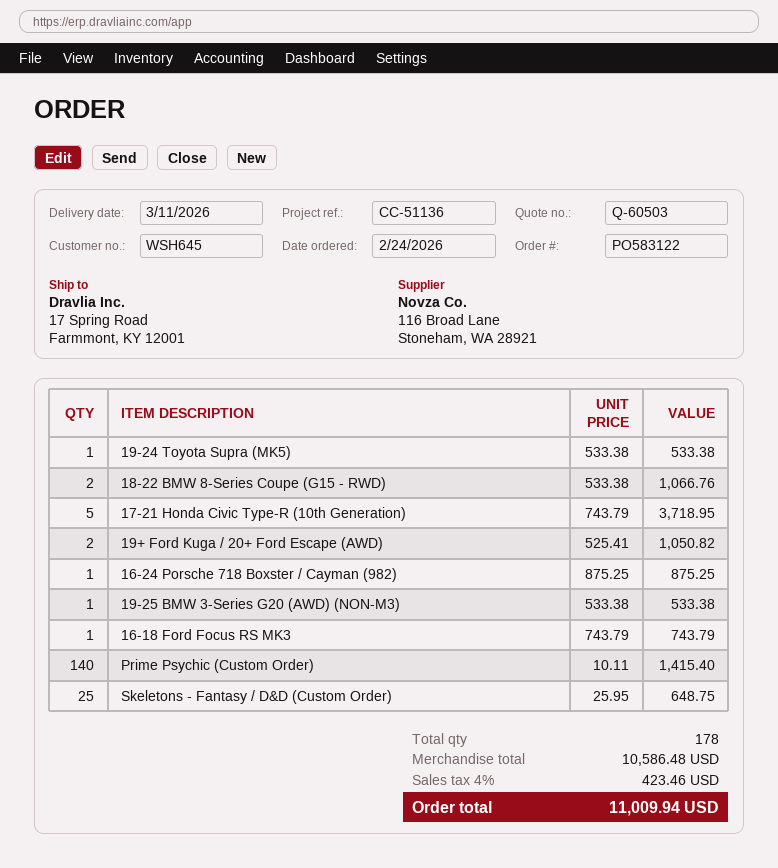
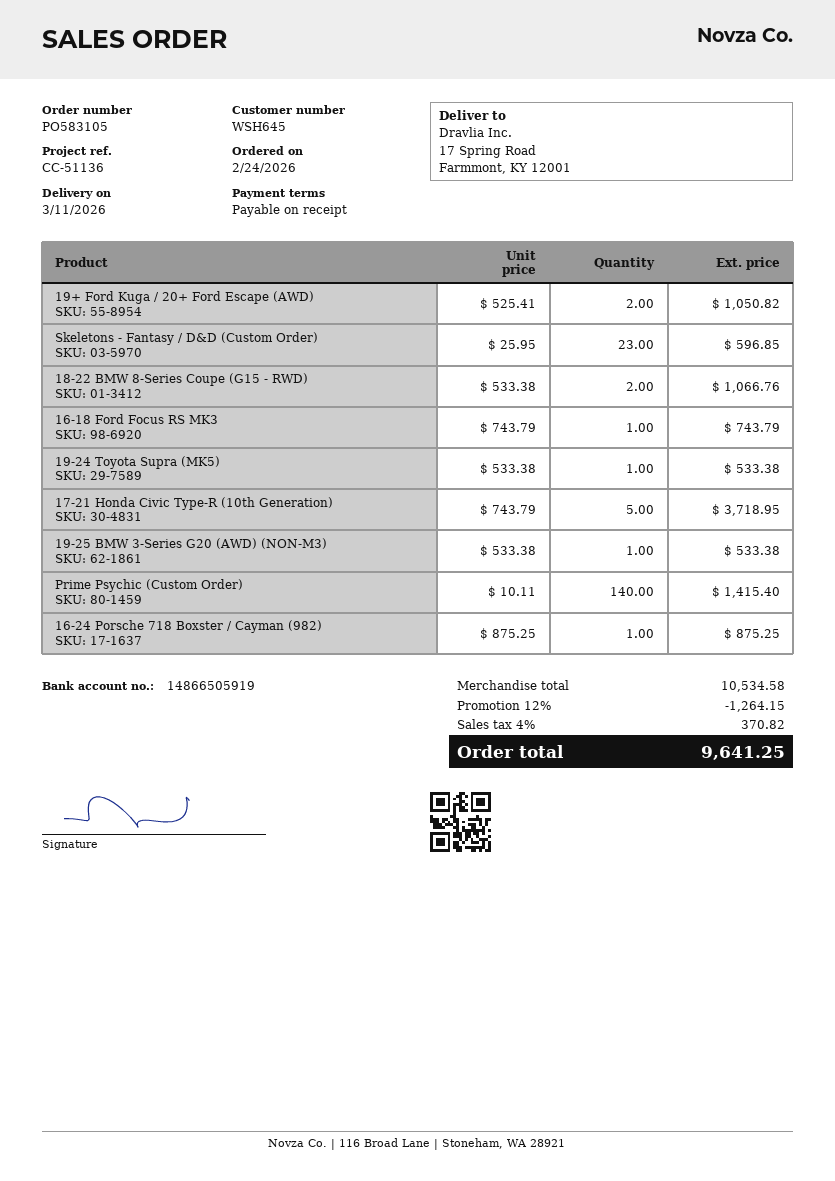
order number: PO583122 -> PO583105
Skeletons - Fantasy / D&D (Custom Order): 25 x 25.95 = 648.75 -> 23 x 25.95 = 596.85
subtotal: 10586.48 -> 10534.58
discount: none -> 12% = 1264.15
tax: 4% = 423.46 -> 4% = 370.82
total: 11009.94 -> 9641.25

